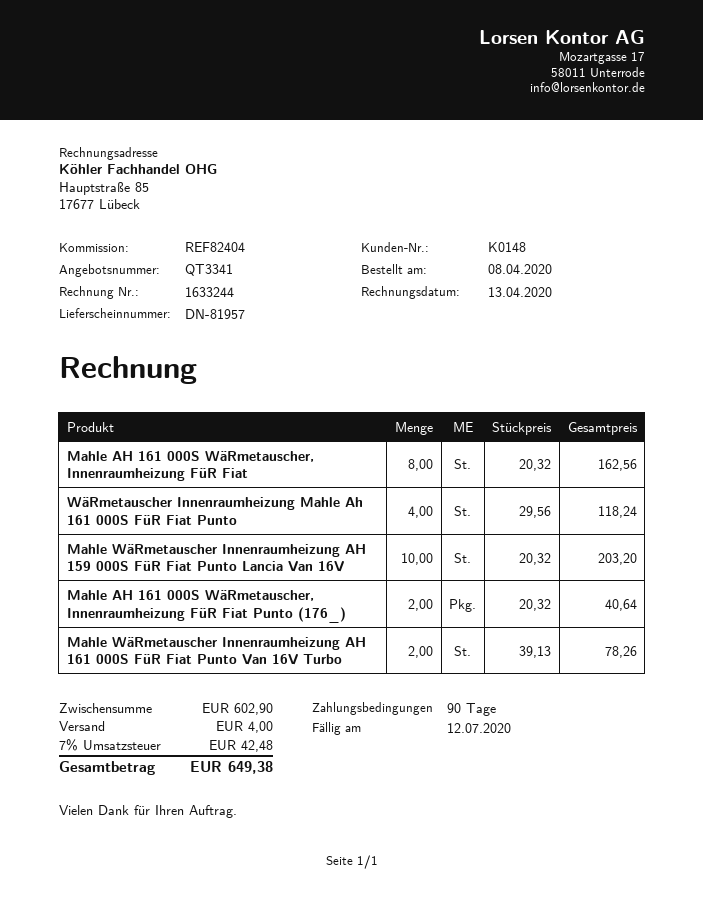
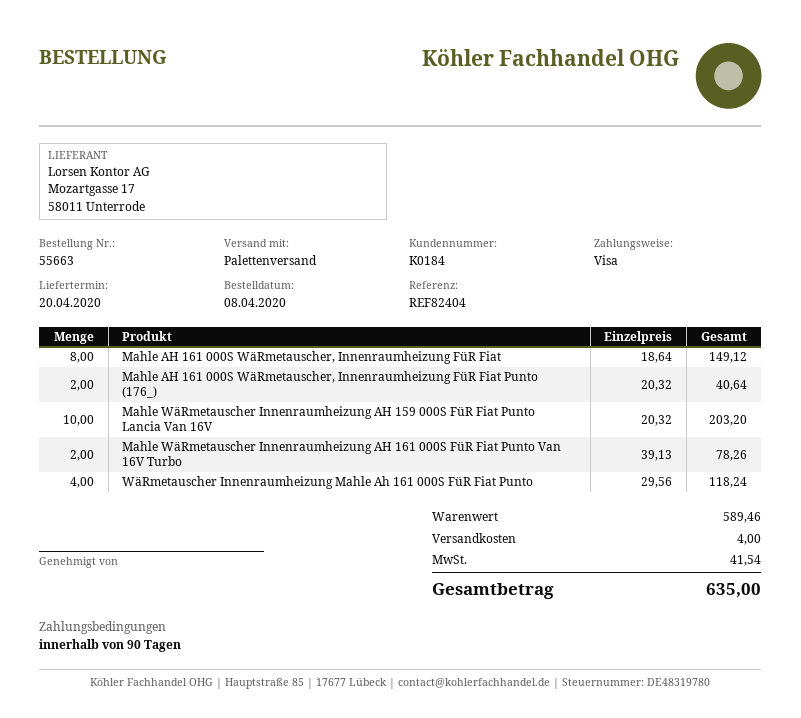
customer number: K0148 -> K0184
Mahle AH 161 000S WäRmetauscher, Innenraumheizung FüR Fiat: 8 x 20.32 = 162.56 -> 8 x 18.64 = 149.12
subtotal: 602.90 -> 589.46
tax: 42.48 -> 41.54
total: 649.38 -> 635.00

